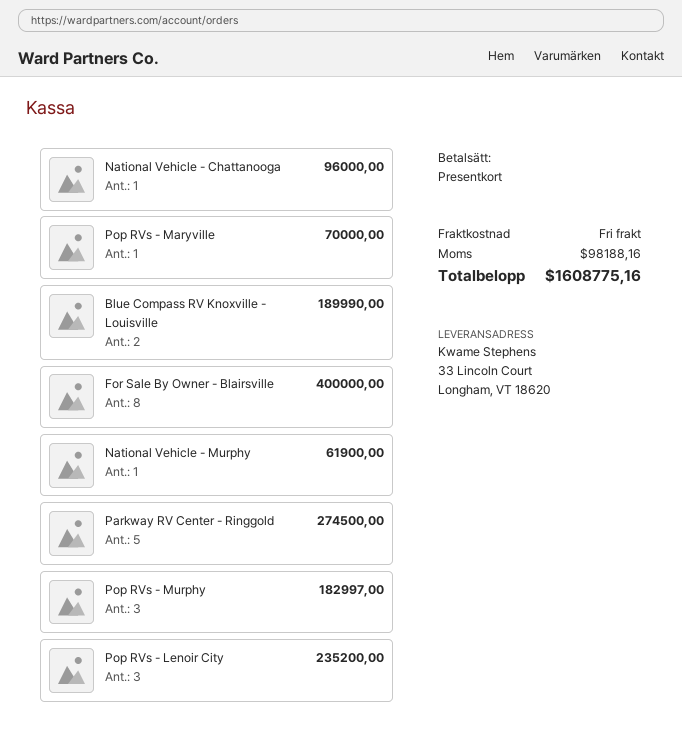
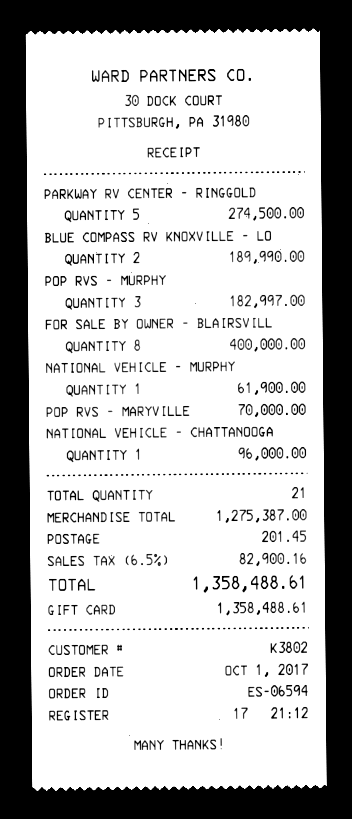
Pop RVs - Lenoir City: 3 for 235200.00 -> none
shipping: 0.00 -> 201.45
tax: 98188.16 -> 82900.16
total: 1608775.16 -> 1358488.61

